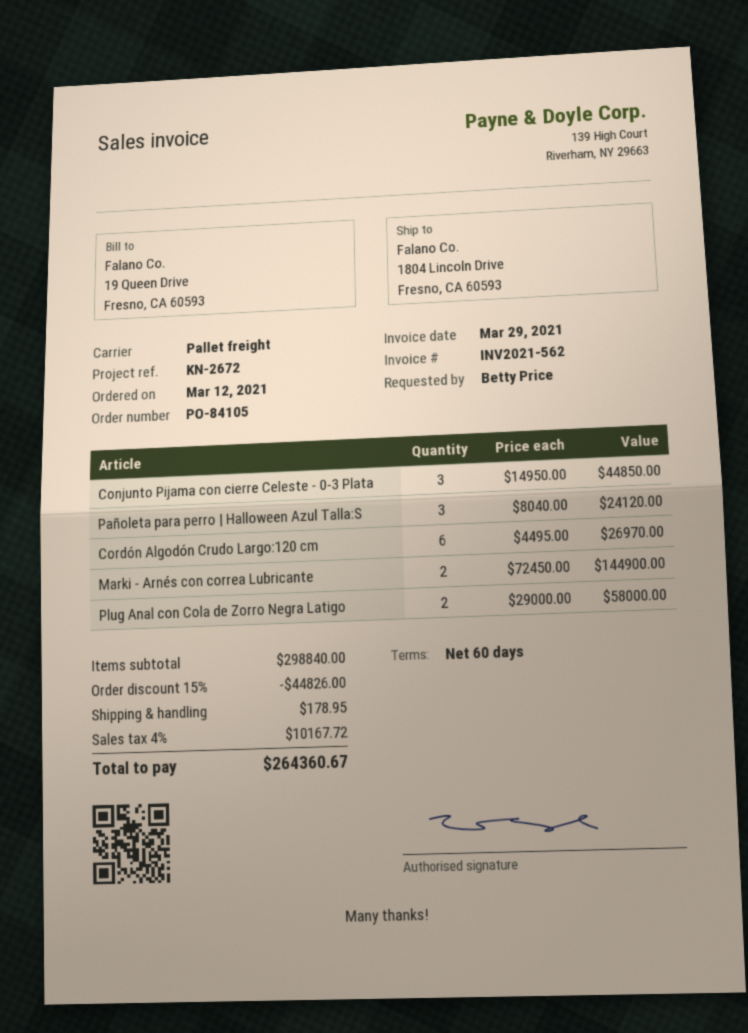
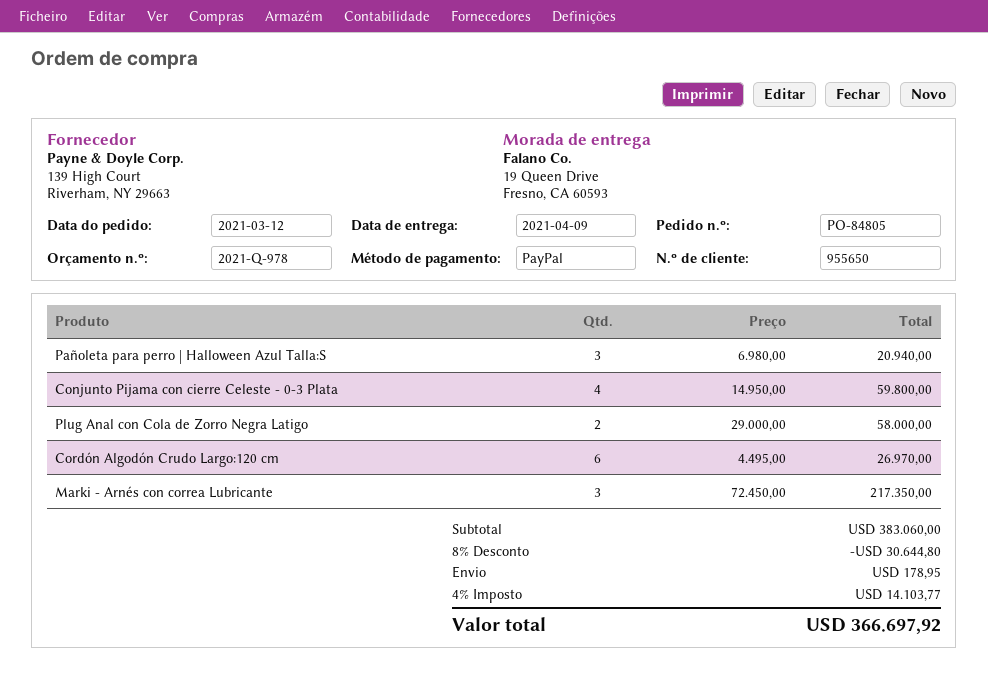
order number: PO-84105 -> PO-84805
ship to: 1804 Lincoln Drive, Fresno, CA 60593 -> 19 Queen Drive, Fresno, CA 60593
Conjunto Pijama con cierre Celeste - 0-3 Plata: 3 x 14950.00 = 44850.00 -> 4 x 14950.00 = 59800.00
Pañoleta para perro | Halloween Azul Talla:S: 3 x 8040.00 = 24120.00 -> 3 x 6980.00 = 20940.00
Marki - Arnés con correa Lubricante: 2 x 72450.00 = 144900.00 -> 3 x 72450.00 = 217350.00
subtotal: 298840.00 -> 383060.00
discount: 15% = 44826.00 -> 8% = 30644.80
tax: 4% = 10167.72 -> 4% = 14103.77
total: 264360.67 -> 366697.92

